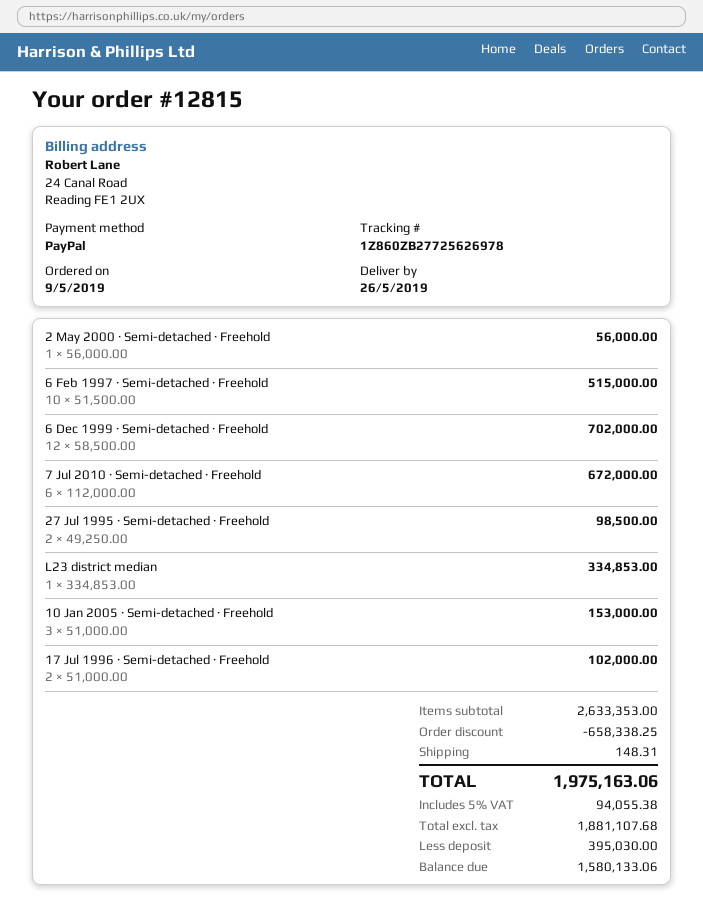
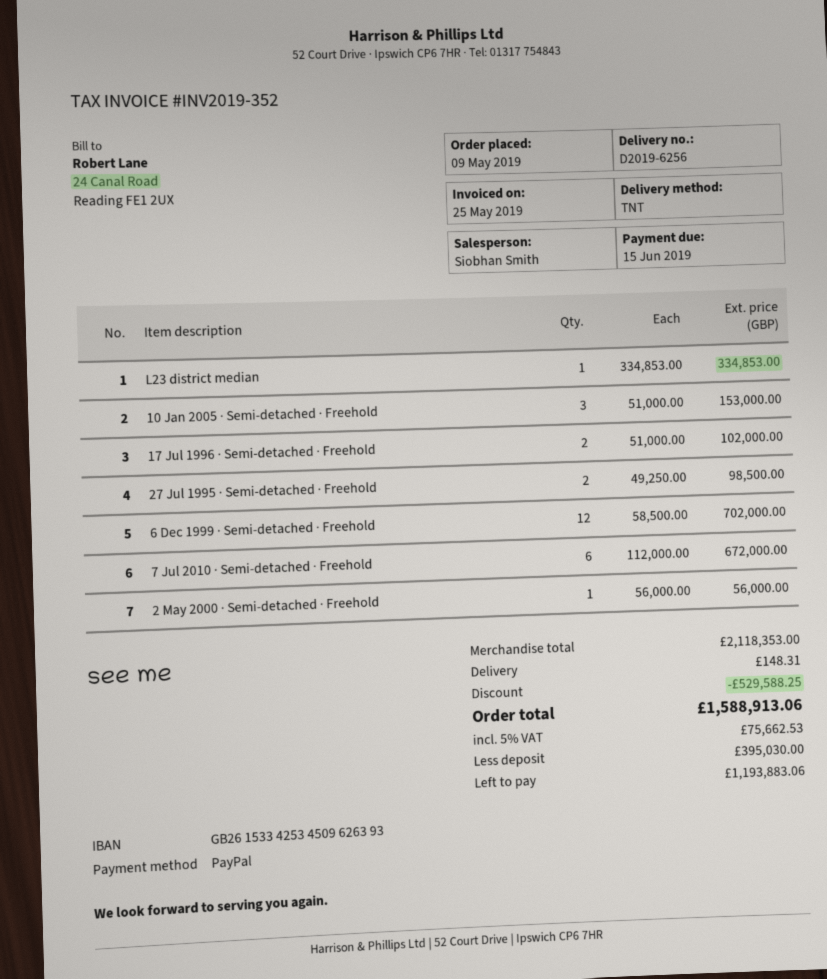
6 Feb 1997 · Semi-detached · Freehold: 10 x 51500.00 = 515000.00 -> none
subtotal: 2633353.00 -> 2118353.00
discount: 658338.25 -> 529588.25
tax: 5% = 94055.38 -> 5% = 75662.53
total: 1975163.06 -> 1588913.06
balance: 1580133.06 -> 1193883.06

